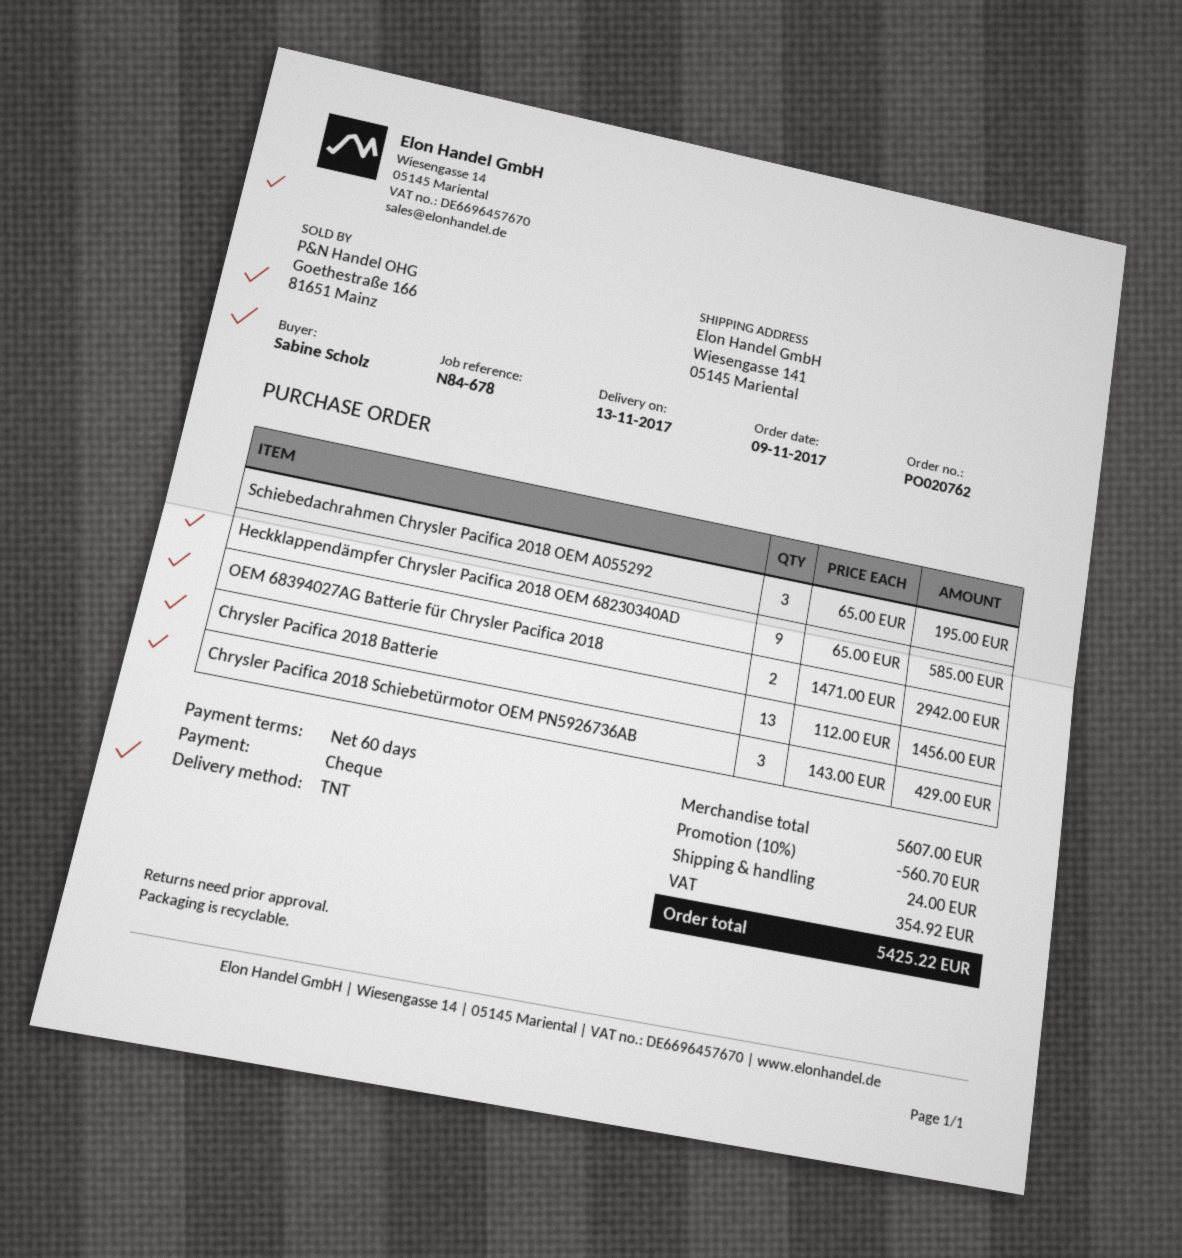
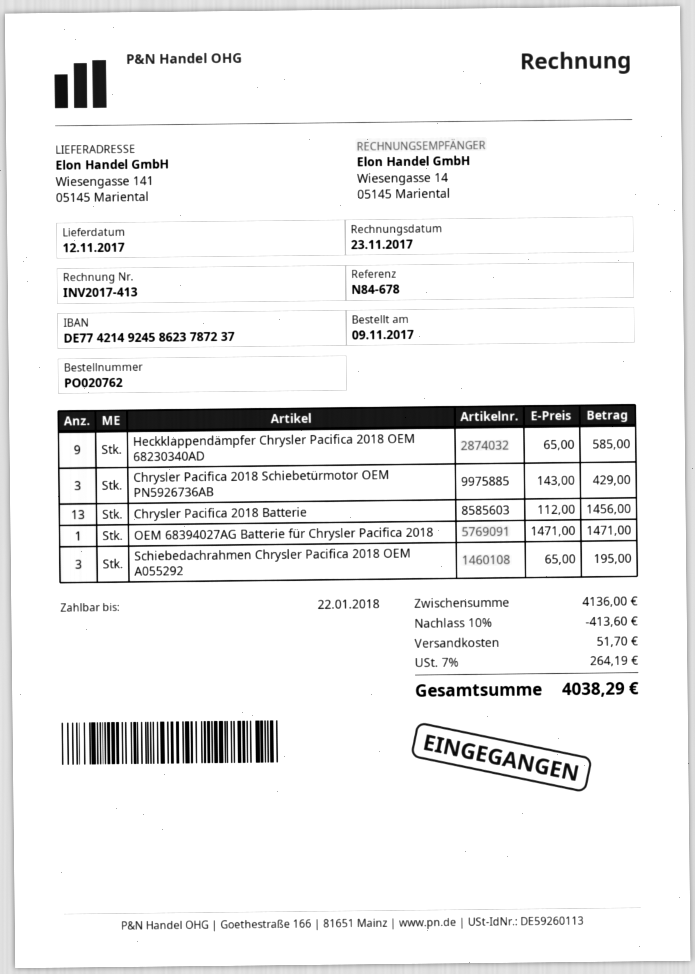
delivery date: 2017-11-13 -> 2017-11-12
OEM 68394027AG Batterie für Chrysler Pacifica 2018: 2 x 1471.00 = 2942.00 -> 1 x 1471.00 = 1471.00
subtotal: 5607.00 -> 4136.00
discount: 10% = 560.70 -> 10% = 413.60
shipping: 24.00 -> 51.70
tax: 354.92 -> 264.19
total: 5425.22 -> 4038.29

